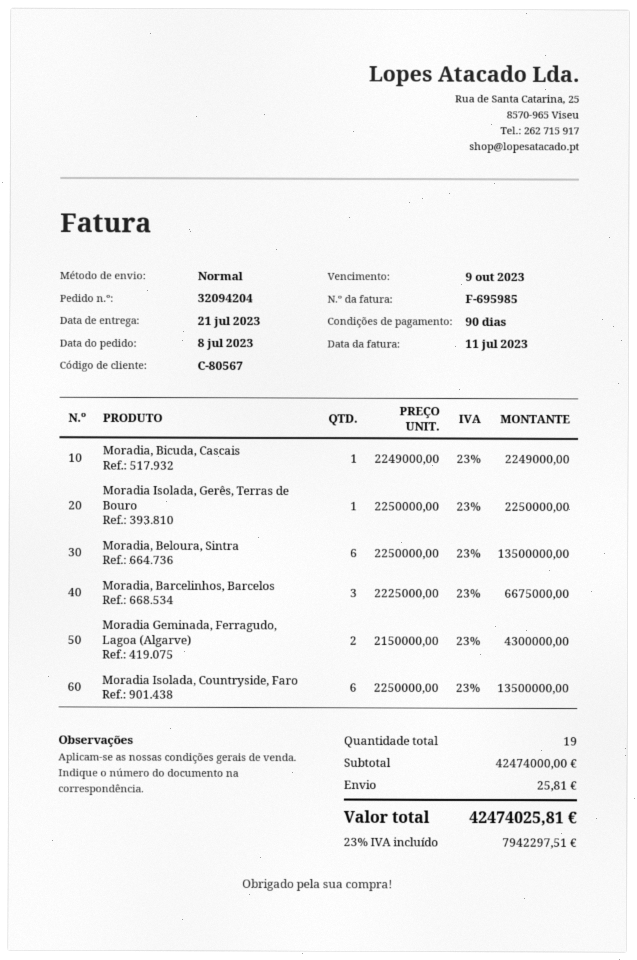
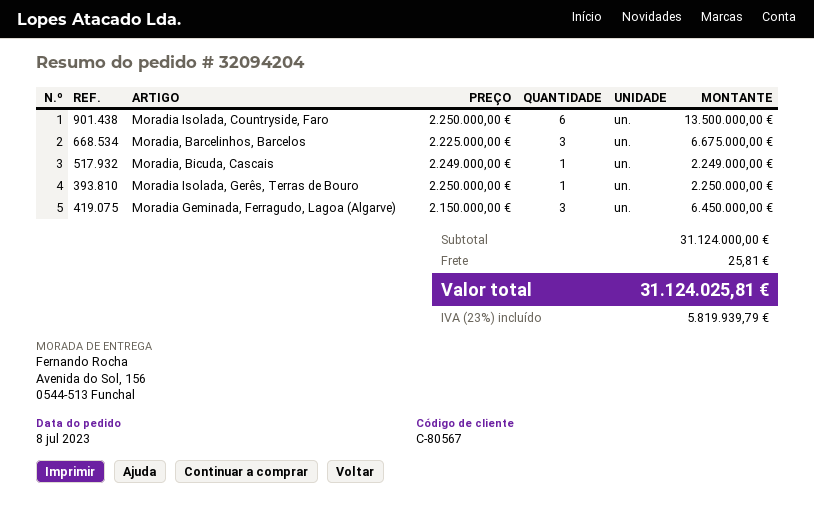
Moradia, Beloura, Sintra: 6 x 2250000.00 = 13500000.00 -> none
Moradia Geminada, Ferragudo, Lagoa (Algarve): 2 x 2150000.00 = 4300000.00 -> 3 x 2150000.00 = 6450000.00
subtotal: 42474000.00 -> 31124000.00
tax: 23% = 7942297.51 -> 23% = 5819939.79
total: 42474025.81 -> 31124025.81

